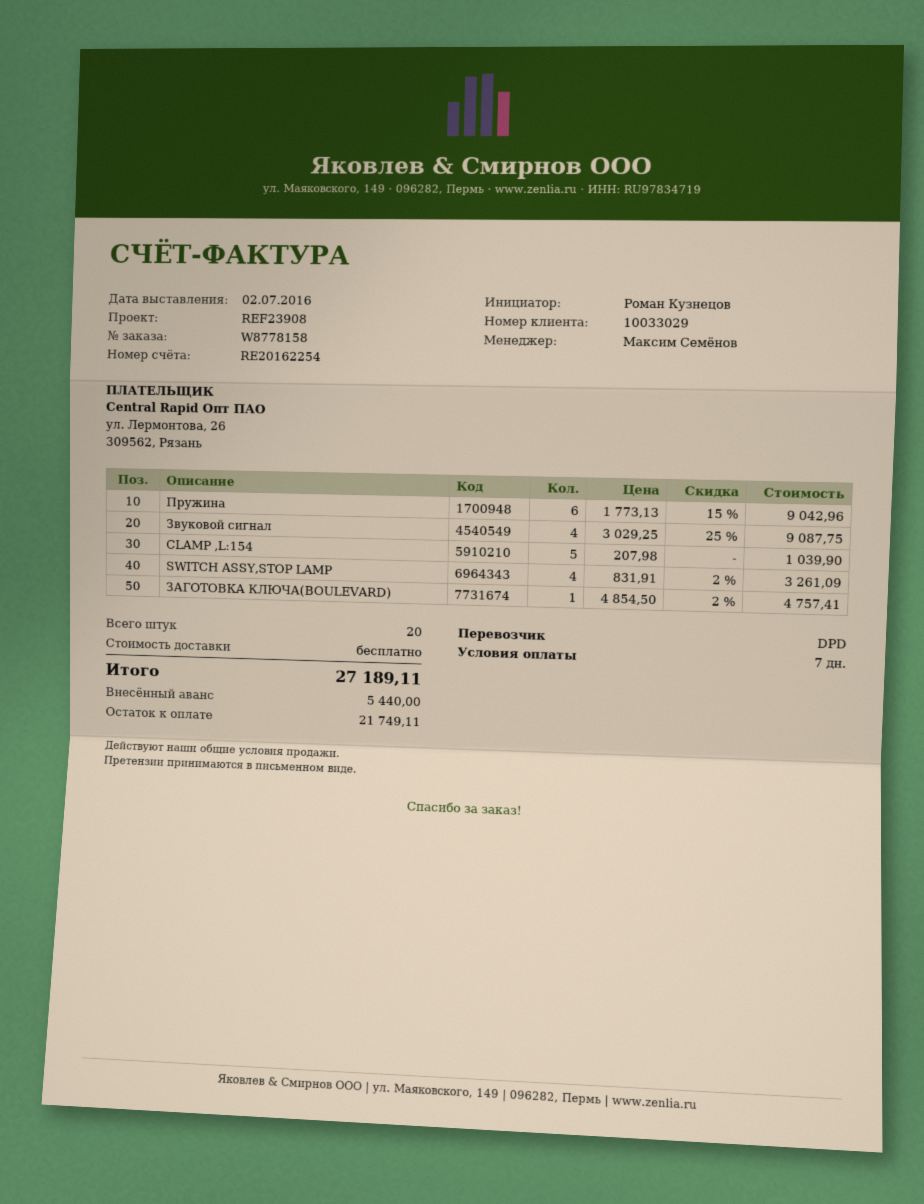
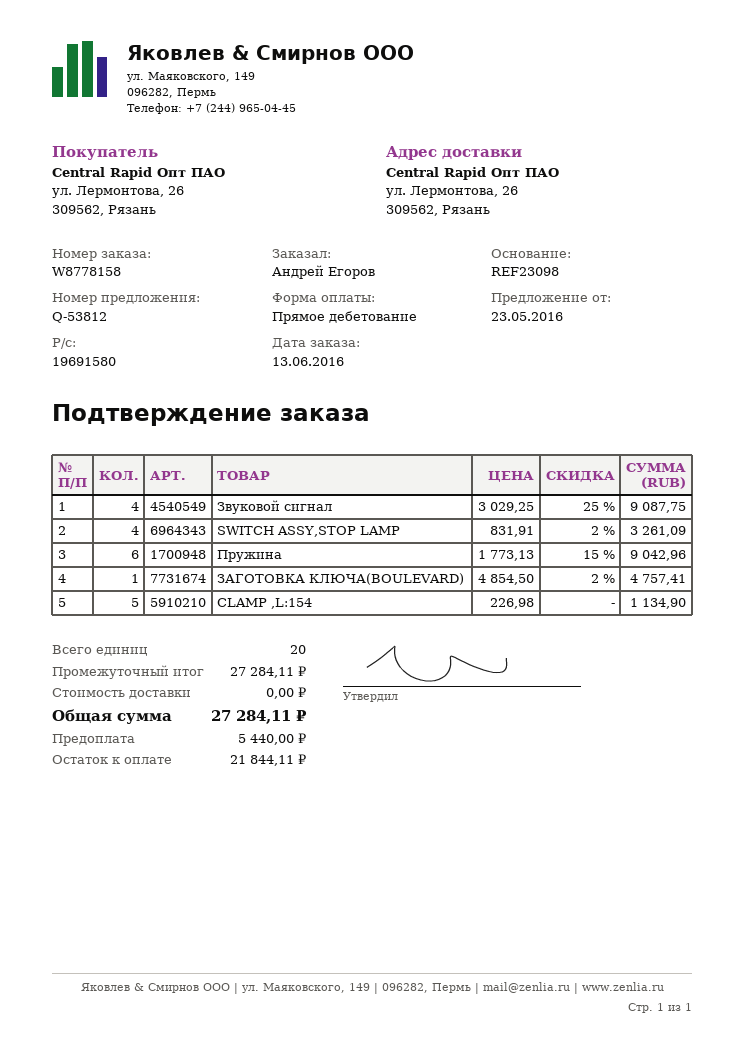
reference: REF23908 -> REF23098
ordered by: Роман Кузнецов -> Андрей Егоров
CLAMP ,L:154: 5 x 207.98 = 1039.90 -> 5 x 226.98 = 1134.90
total: 27189.11 -> 27284.11
balance: 21749.11 -> 21844.11

